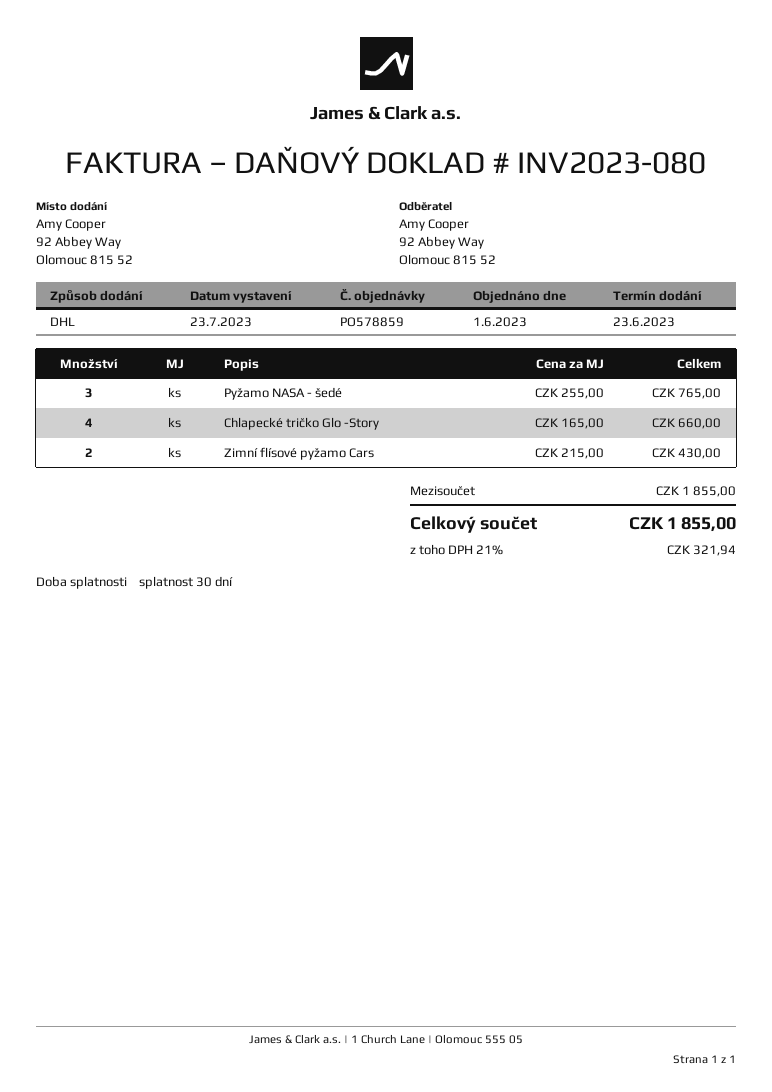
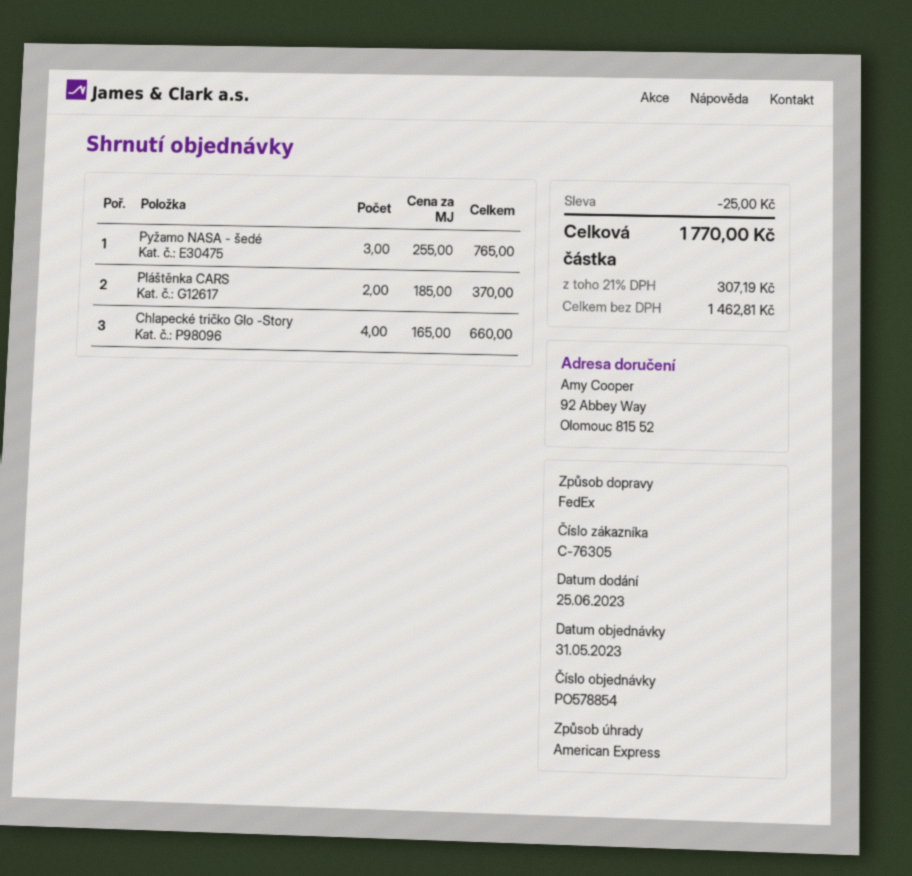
order number: PO578859 -> PO578854
order date: 2023-06-01 -> 2023-05-31
delivery date: 2023-06-23 -> 2023-06-25
shipping method: DHL -> FedEx
Zimní flísové pyžamo Cars: 2 x 215.00 = 430.00 -> none
Pláštěnka CARS: none -> 2 x 185.00 = 370.00
discount: none -> 25.00
tax: 21% = 321.94 -> 21% = 307.19
total: 1855.00 -> 1770.00

